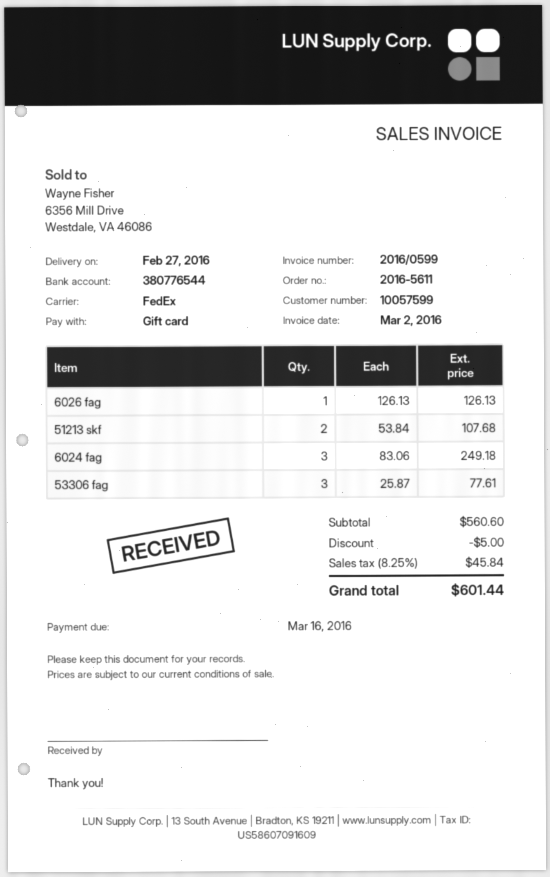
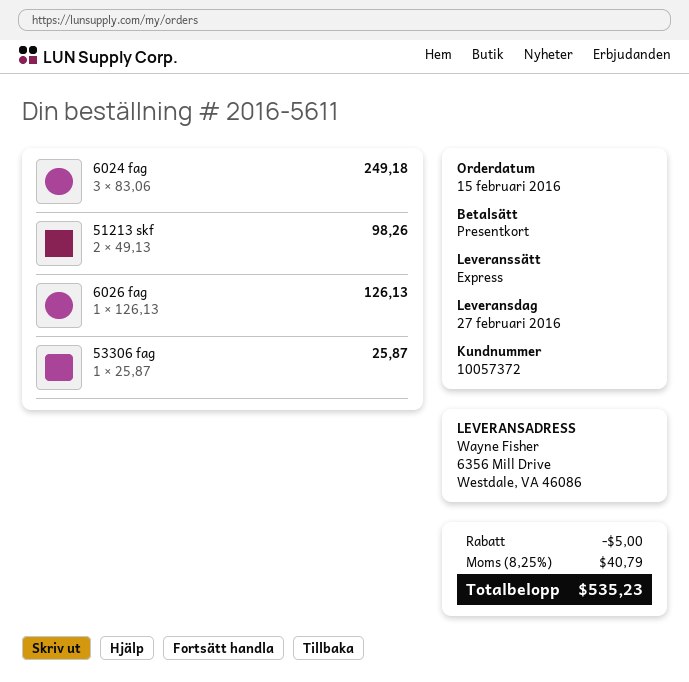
customer number: 10057599 -> 10057372
shipping method: FedEx -> express
51213 skf: 2 x 53.84 = 107.68 -> 2 x 49.13 = 98.26
53306 fag: 3 x 25.87 = 77.61 -> 1 x 25.87 = 25.87
tax: 8.25% = 45.84 -> 8.25% = 40.79
total: 601.44 -> 535.23

